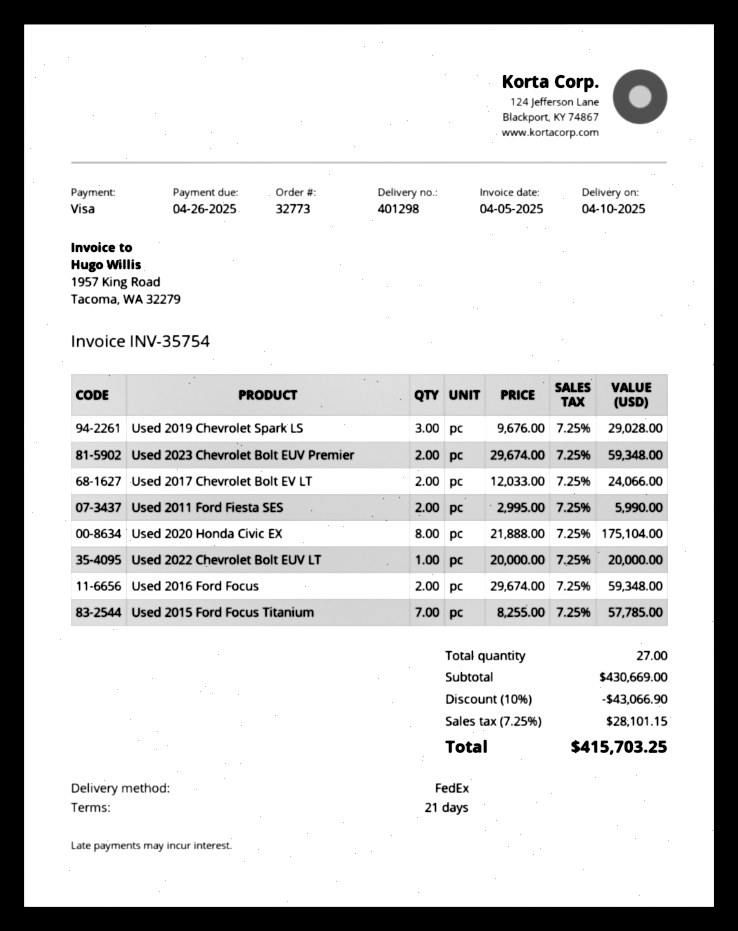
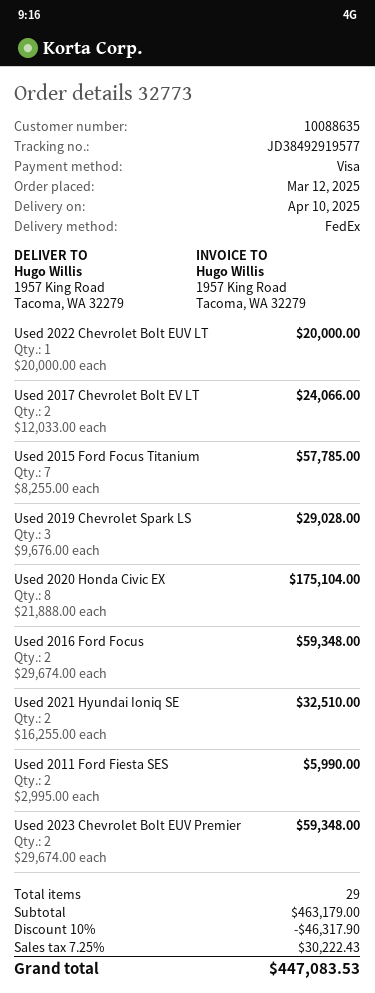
Used 2021 Hyundai Ioniq SE: none -> 2 x 16255.00 = 32510.00
total quantity: 27 -> 29
subtotal: 430669.00 -> 463179.00
discount: 10% = 43066.90 -> 10% = 46317.90
tax: 7.25% = 28101.15 -> 7.25% = 30222.43
total: 415703.25 -> 447083.53

